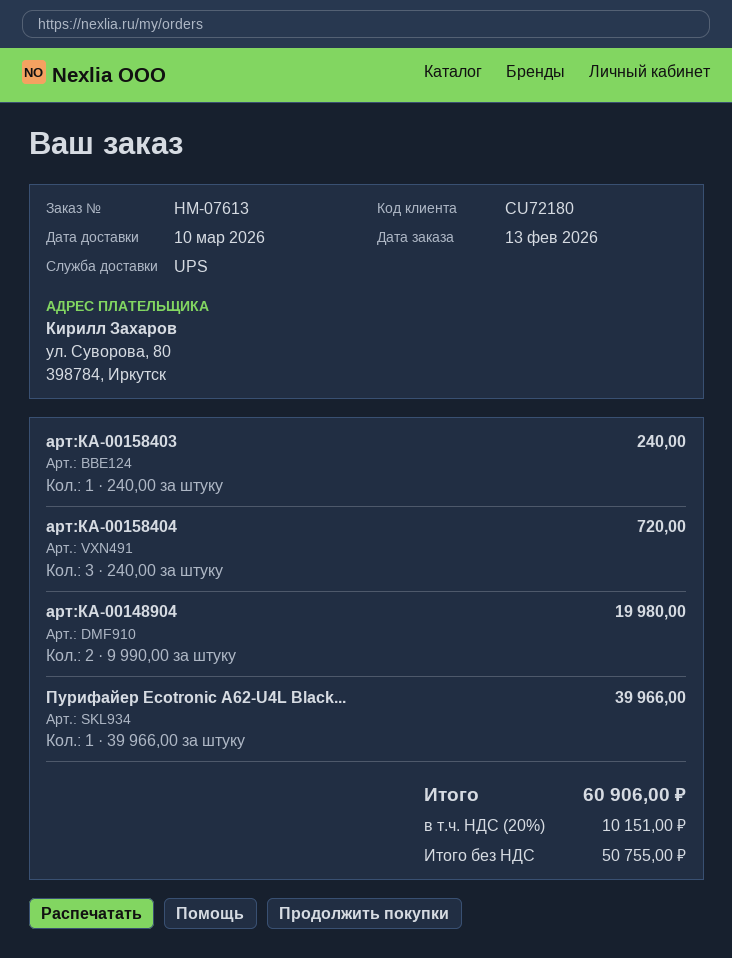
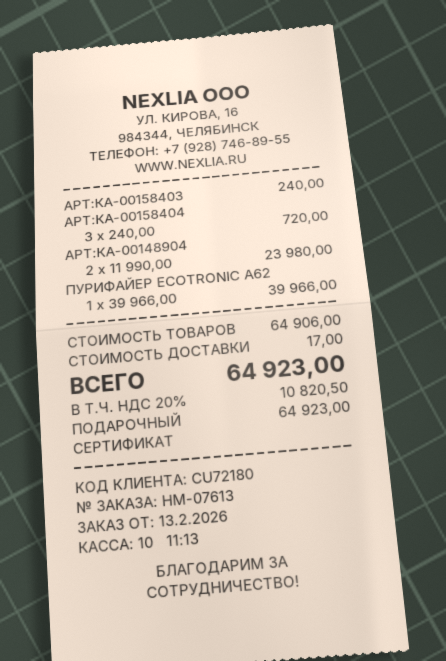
арт:КА-00148904: 2 x 9990.00 = 19980.00 -> 2 x 11990.00 = 23980.00
shipping: none -> 17.00
tax: 20% = 10151.00 -> 20% = 10820.50
total: 60906.00 -> 64923.00

